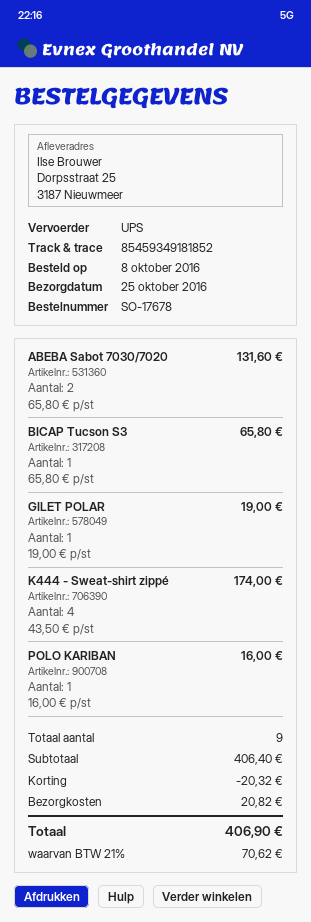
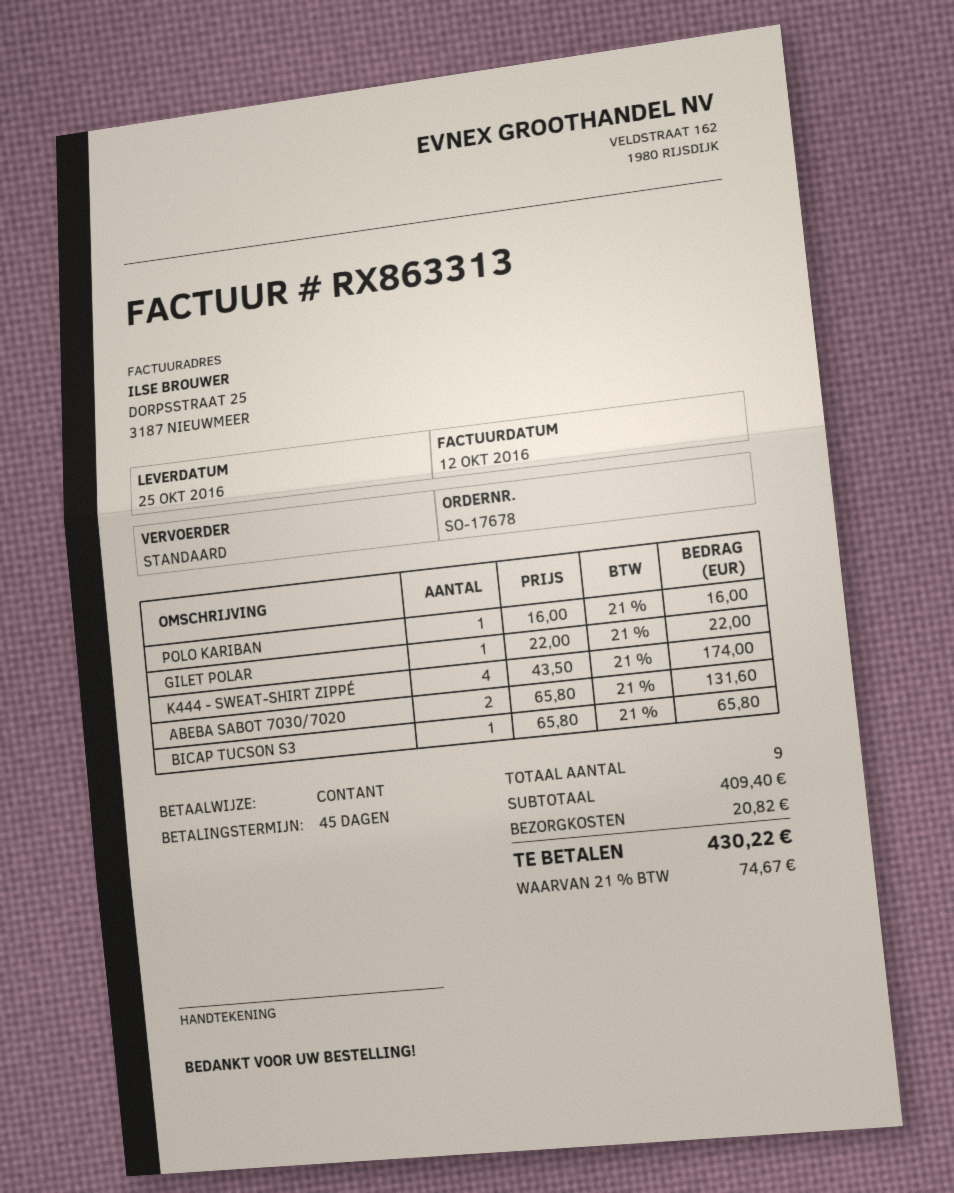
shipping method: UPS -> standard
GILET POLAR: 1 x 19.00 = 19.00 -> 1 x 22.00 = 22.00
subtotal: 406.40 -> 409.40
discount: 20.32 -> none
tax: 21% = 70.62 -> 21% = 74.67
total: 406.90 -> 430.22

